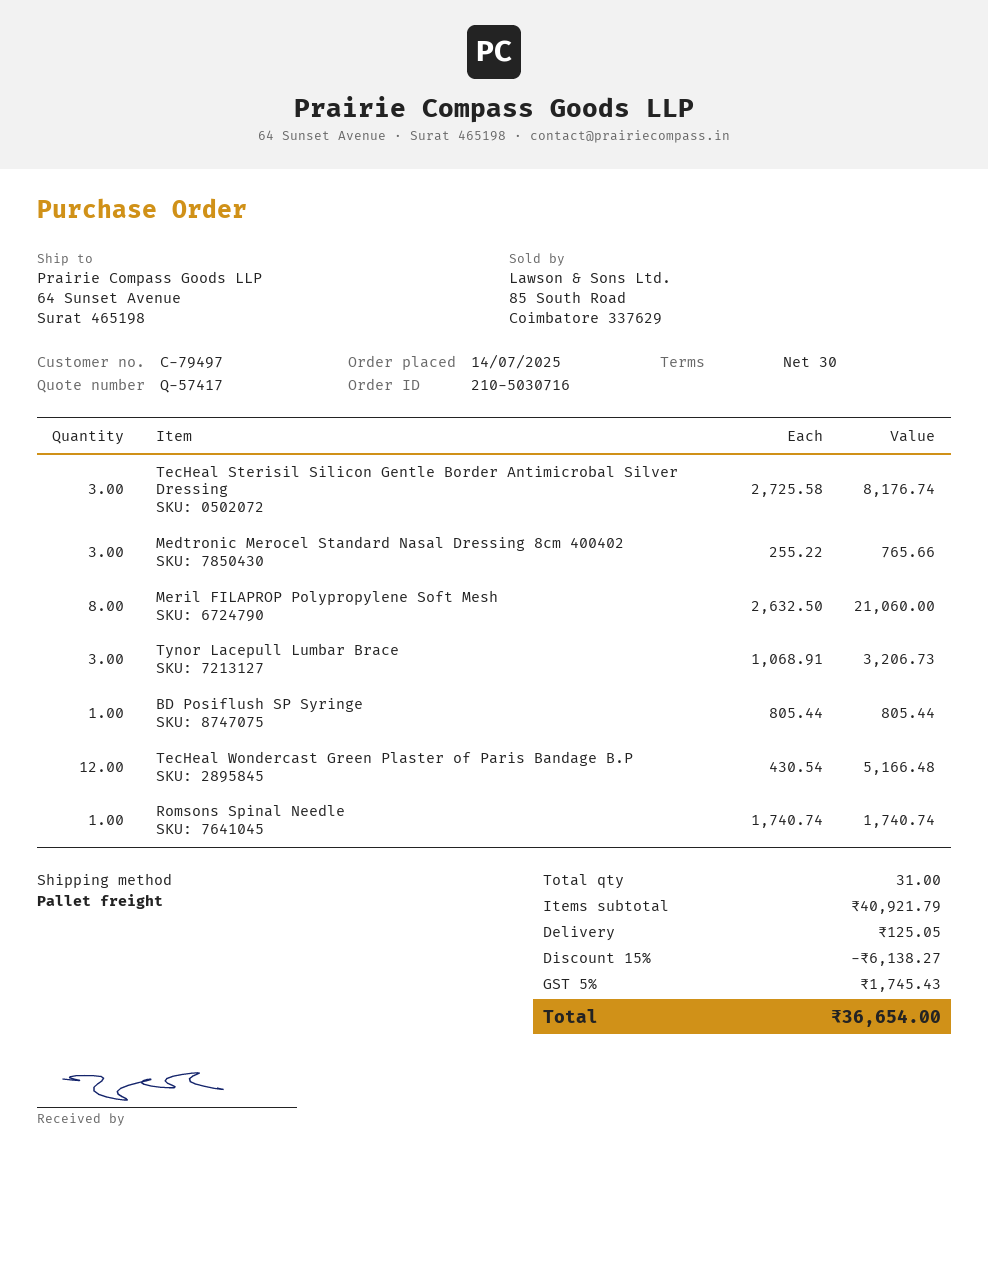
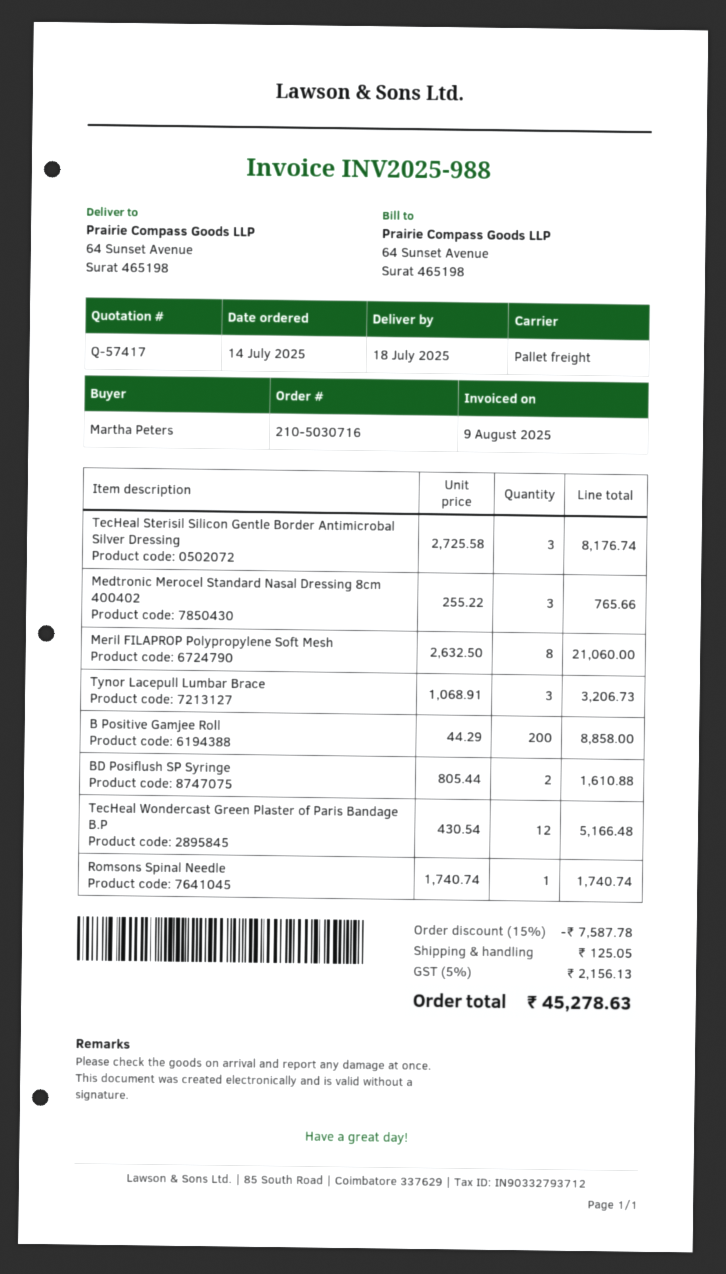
BD Posiflush SP Syringe: 1 x 805.44 = 805.44 -> 2 x 805.44 = 1610.88
B Positive Gamjee Roll: none -> 200 x 44.29 = 8858.00
discount: 15% = 6138.27 -> 15% = 7587.78
tax: 5% = 1745.43 -> 5% = 2156.13
total: 36654.00 -> 45278.63

